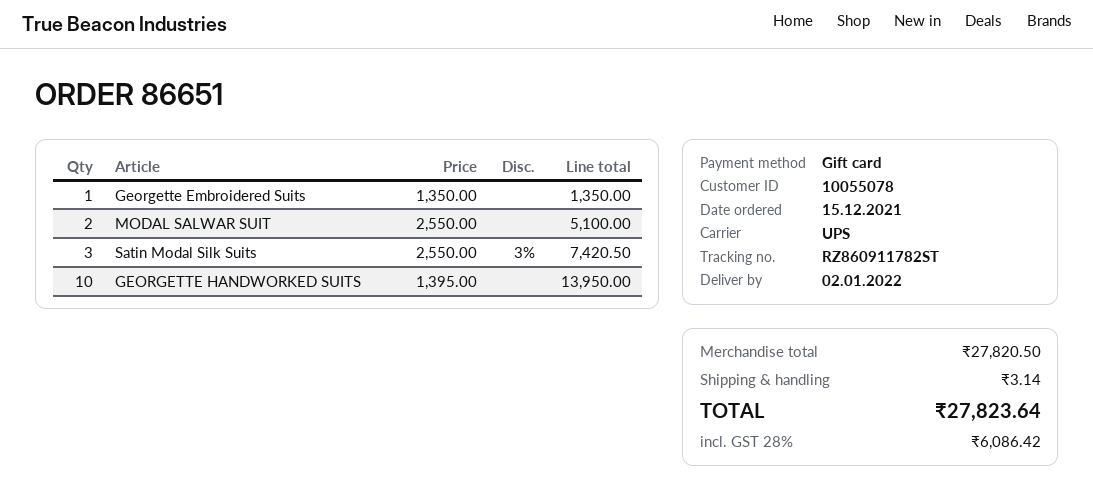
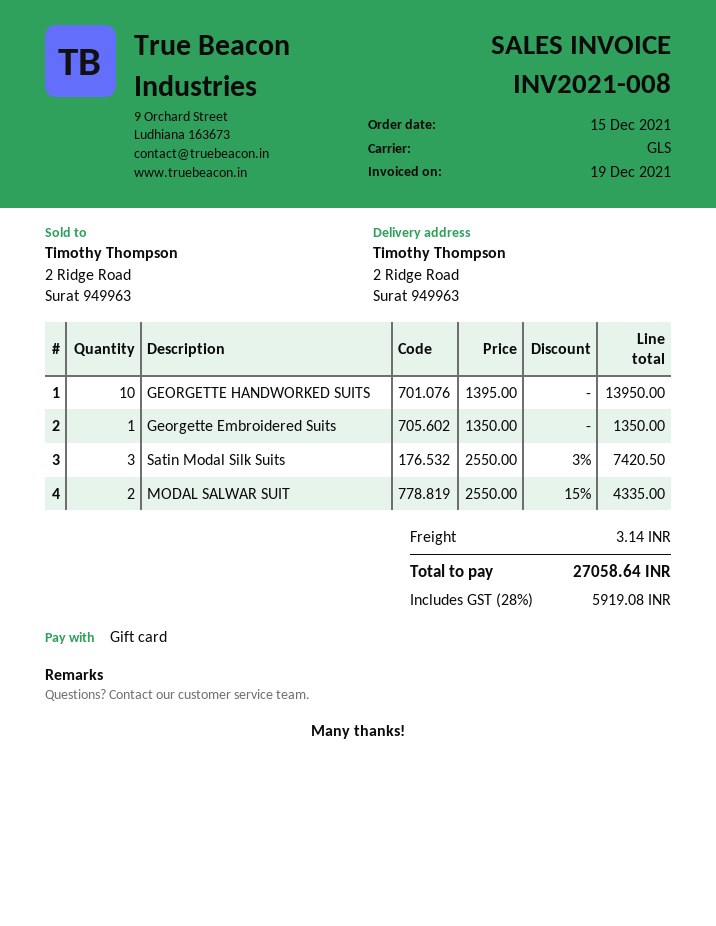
shipping method: UPS -> GLS
MODAL SALWAR SUIT: 2 x 2550.00 = 5100.00 -> 2 x 2550.00 - 15% = 4335.00
tax: 28% = 6086.42 -> 28% = 5919.08
total: 27823.64 -> 27058.64

